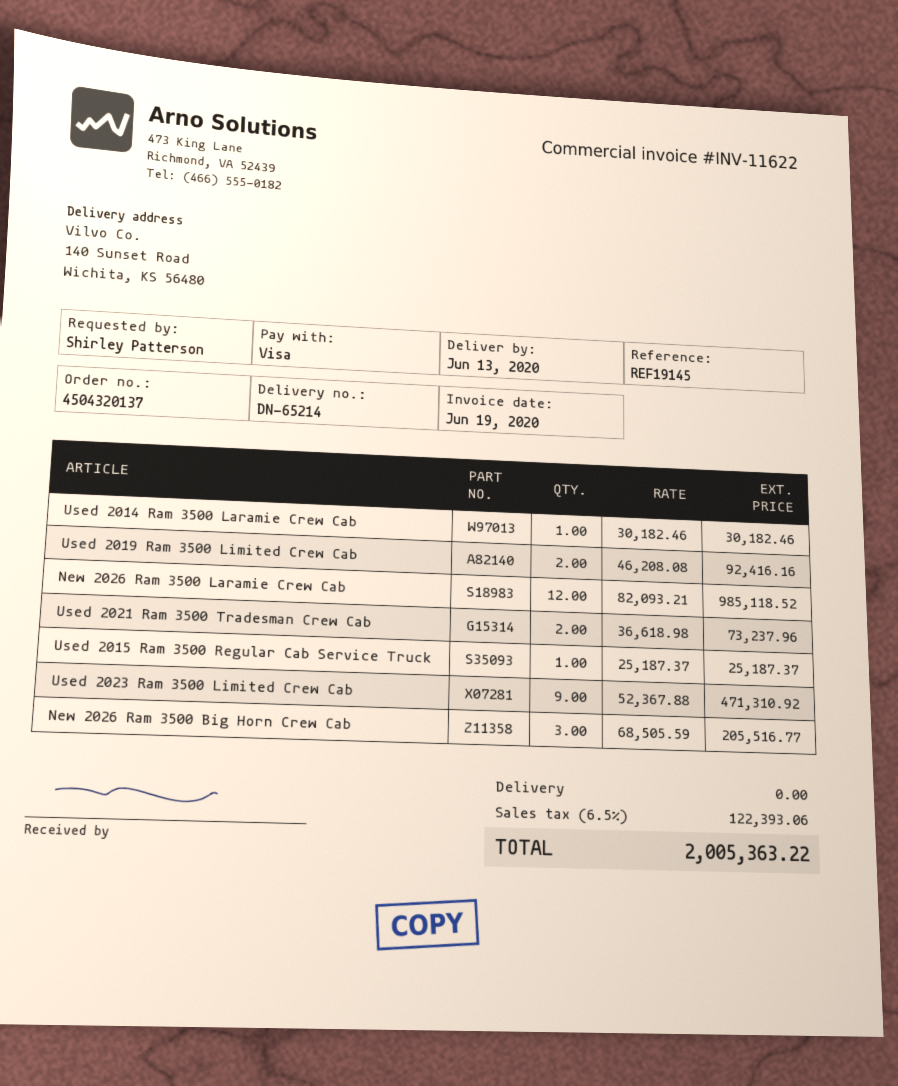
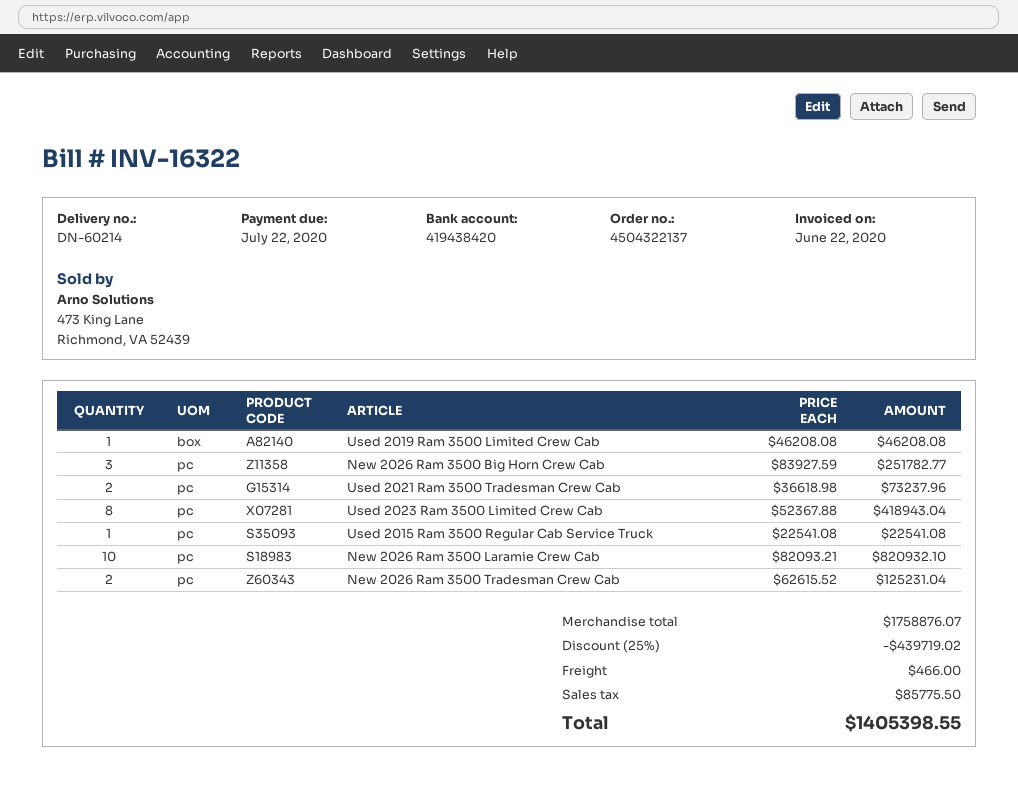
order number: 4504320137 -> 4504322137
delivery note number: DN-65214 -> DN-60214
invoice number: INV-11622 -> INV-16322
invoice date: 2020-06-19 -> 2020-06-22
Used 2014 Ram 3500 Laramie Crew Cab: 1 x 30182.46 = 30182.46 -> none
Used 2019 Ram 3500 Limited Crew Cab: 2 x 46208.08 = 92416.16 -> 1 x 46208.08 = 46208.08
New 2026 Ram 3500 Laramie Crew Cab: 12 x 82093.21 = 985118.52 -> 10 x 82093.21 = 820932.10
Used 2015 Ram 3500 Regular Cab Service Truck: 1 x 25187.37 = 25187.37 -> 1 x 22541.08 = 22541.08
Used 2023 Ram 3500 Limited Crew Cab: 9 x 52367.88 = 471310.92 -> 8 x 52367.88 = 418943.04
New 2026 Ram 3500 Big Horn Crew Cab: 3 x 68505.59 = 205516.77 -> 3 x 83927.59 = 251782.77
New 2026 Ram 3500 Tradesman Crew Cab: none -> 2 x 62615.52 = 125231.04
discount: none -> 25% = 439719.02
shipping: 0.00 -> 466.00
tax: 122393.06 -> 85775.50
total: 2005363.22 -> 1405398.55

